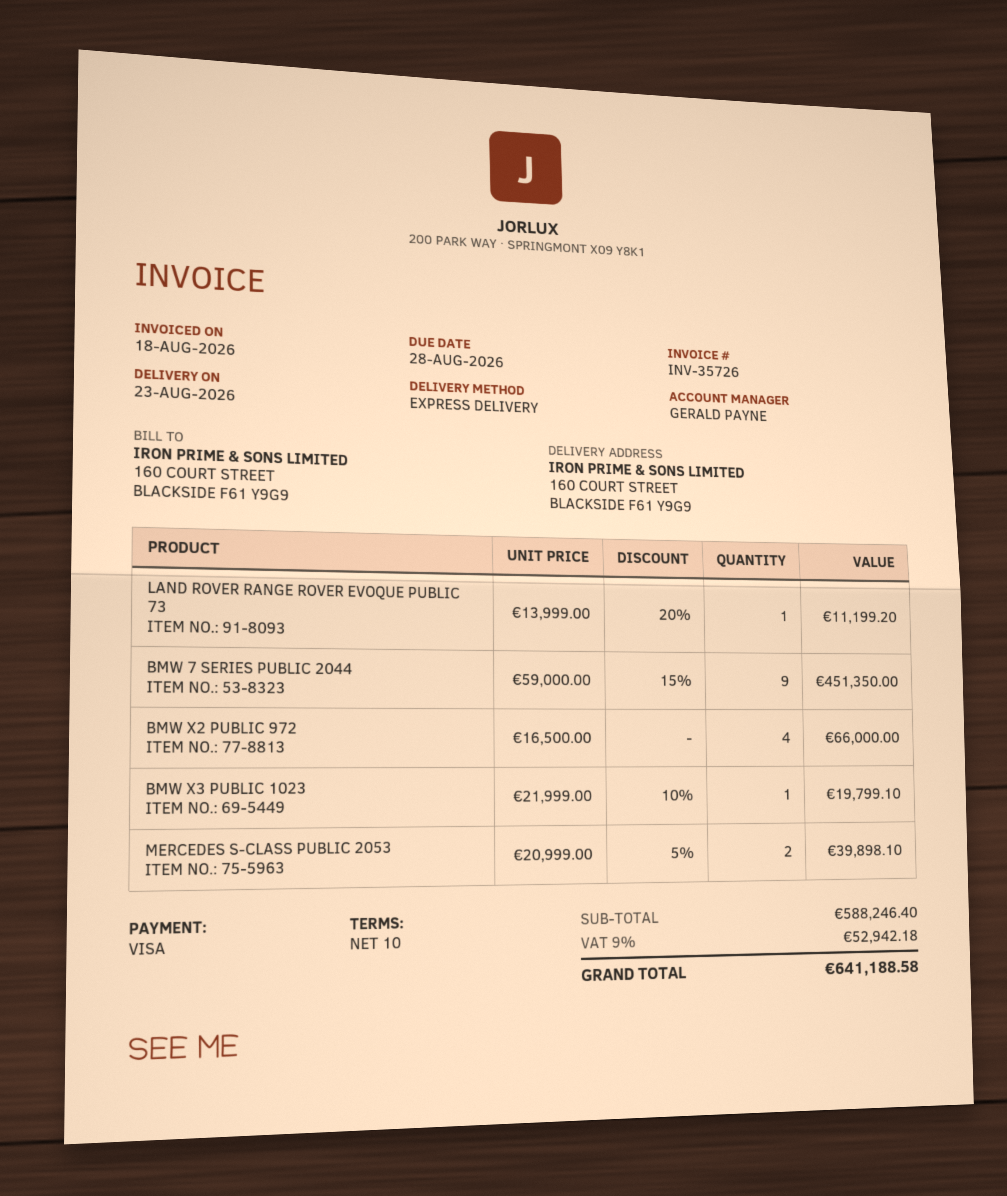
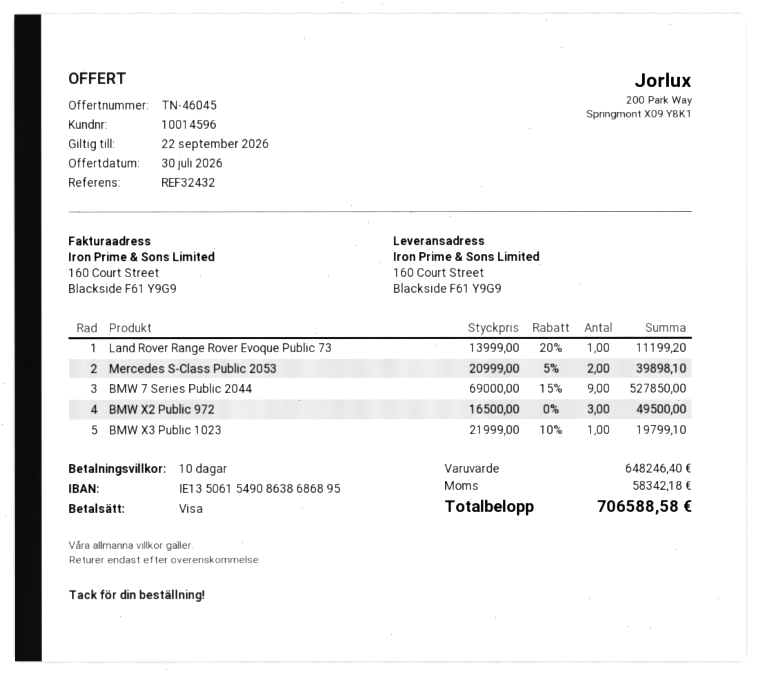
BMW 7 SERIES PUBLIC 2044: 9 x 59000.00 - 15% = 451350.00 -> 9 x 69000.00 - 15% = 527850.00
BMW X2 PUBLIC 972: 4 x 16500.00 = 66000.00 -> 3 x 16500.00 = 49500.00
subtotal: 588246.40 -> 648246.40
tax: 52942.18 -> 58342.18
total: 641188.58 -> 706588.58

